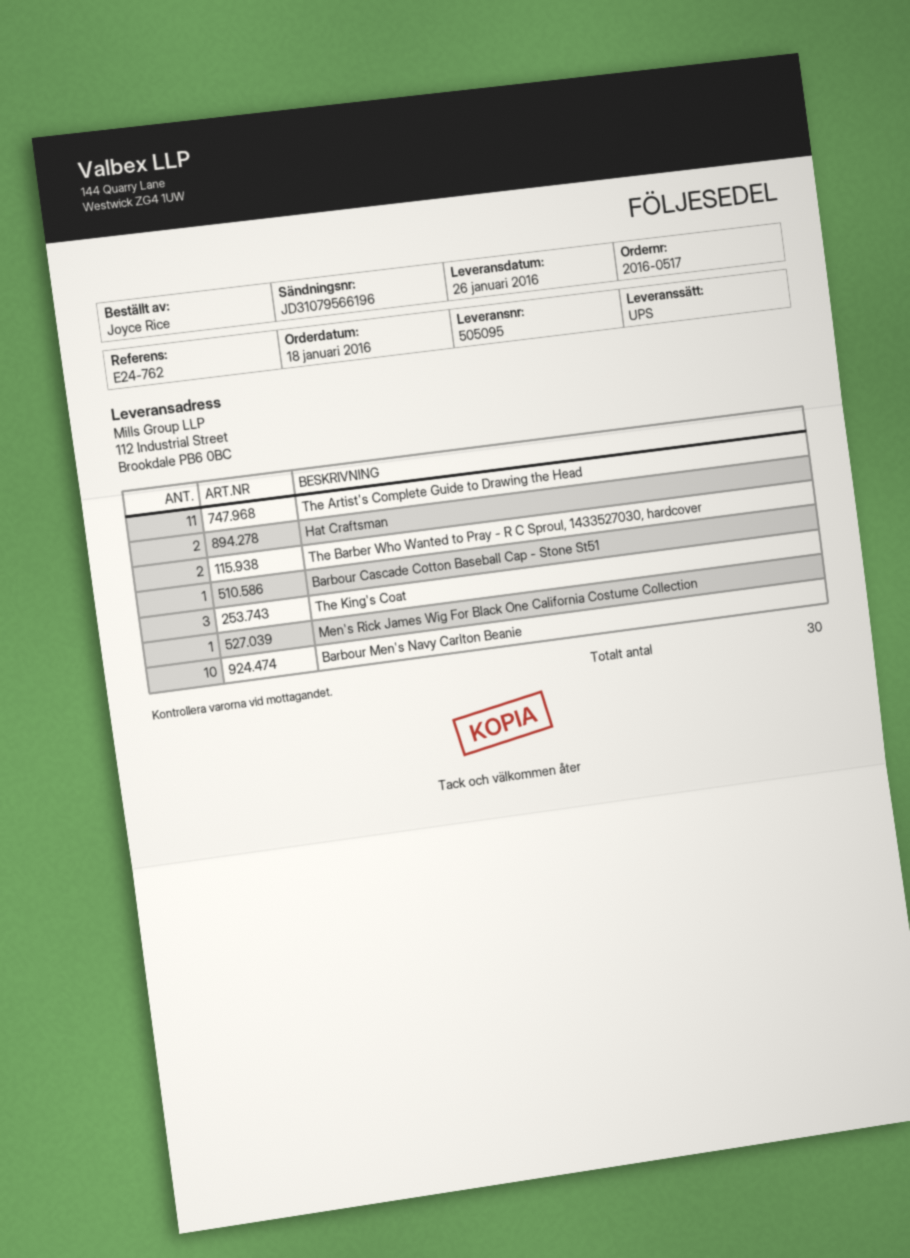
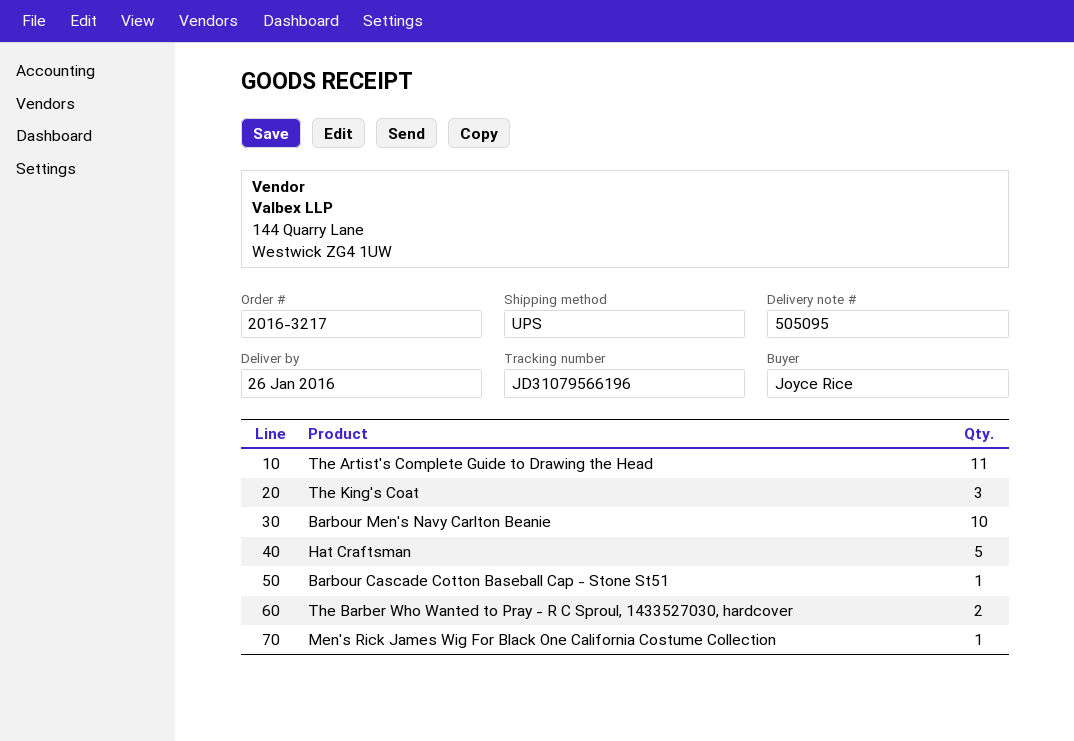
order number: 2016-0517 -> 2016-3217
Hat Craftsman: 2 -> 5

